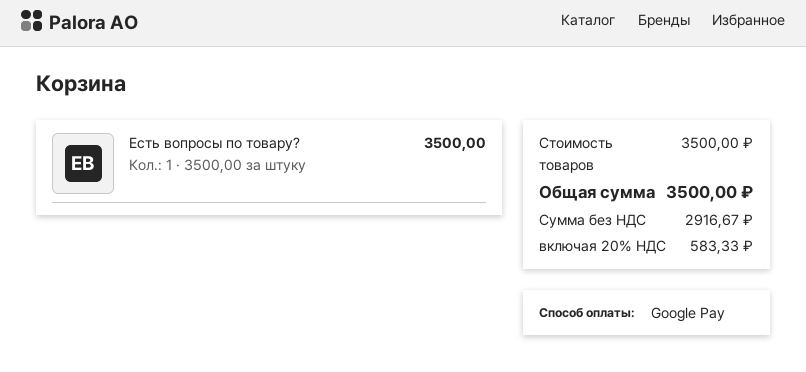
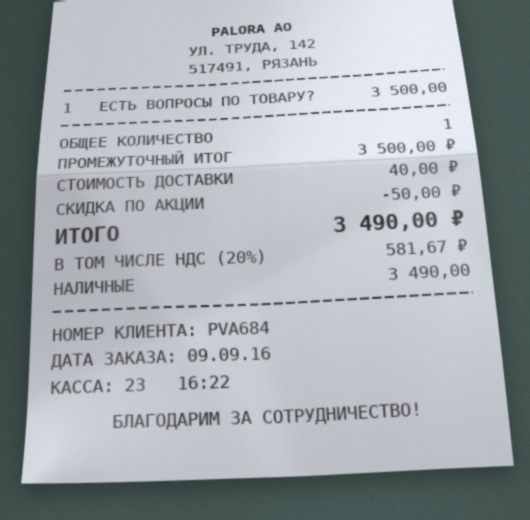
payment method: Google Pay -> cash
discount: none -> 50.00
shipping: none -> 40.00
tax: 20% = 583.33 -> 20% = 581.67
total: 3500.00 -> 3490.00

